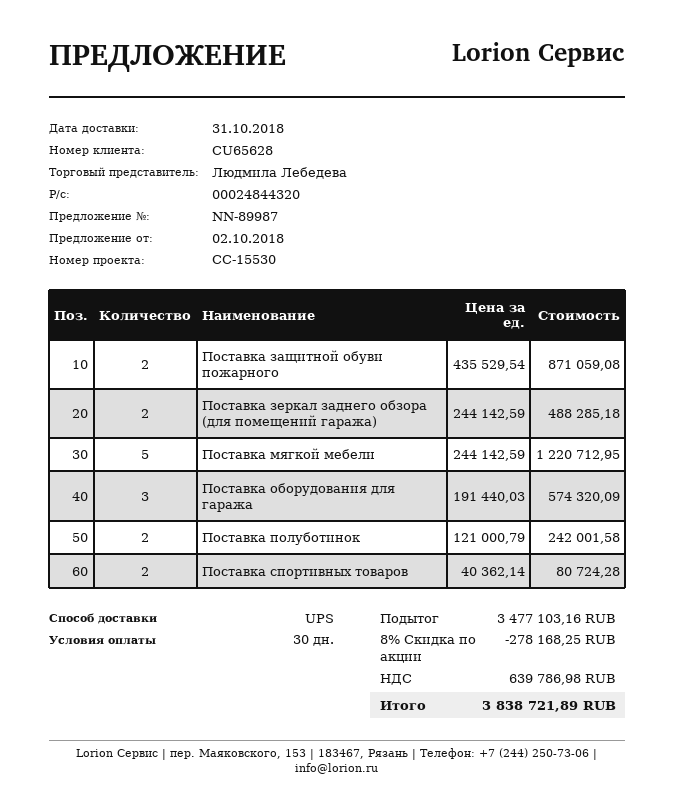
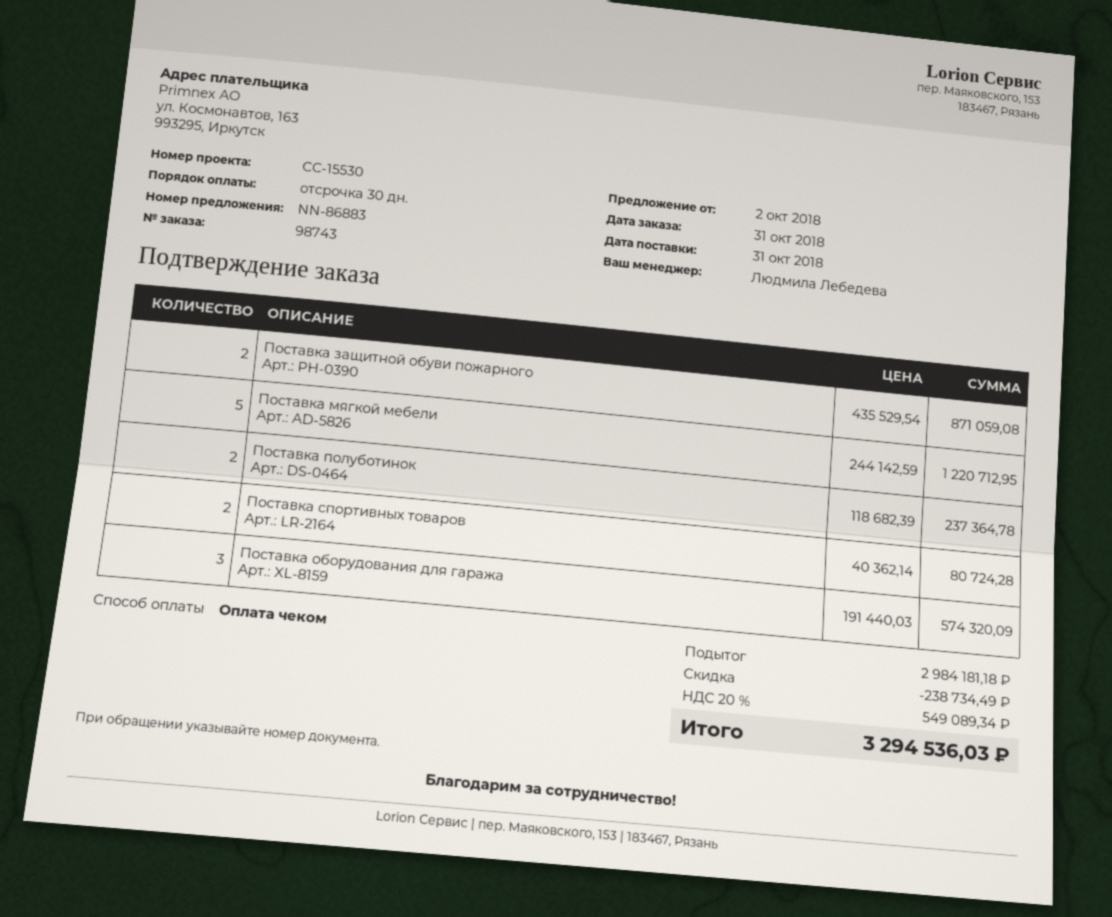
quote number: NN-89987 -> NN-86883
Поставка зеркал заднего обзора (для помещений гаража): 2 x 244142.59 = 488285.18 -> none
Поставка полуботинок: 2 x 121000.79 = 242001.58 -> 2 x 118682.39 = 237364.78
subtotal: 3477103.16 -> 2984181.18
discount: 278168.25 -> 238734.49
tax: 639786.98 -> 549089.34
total: 3838721.89 -> 3294536.03

